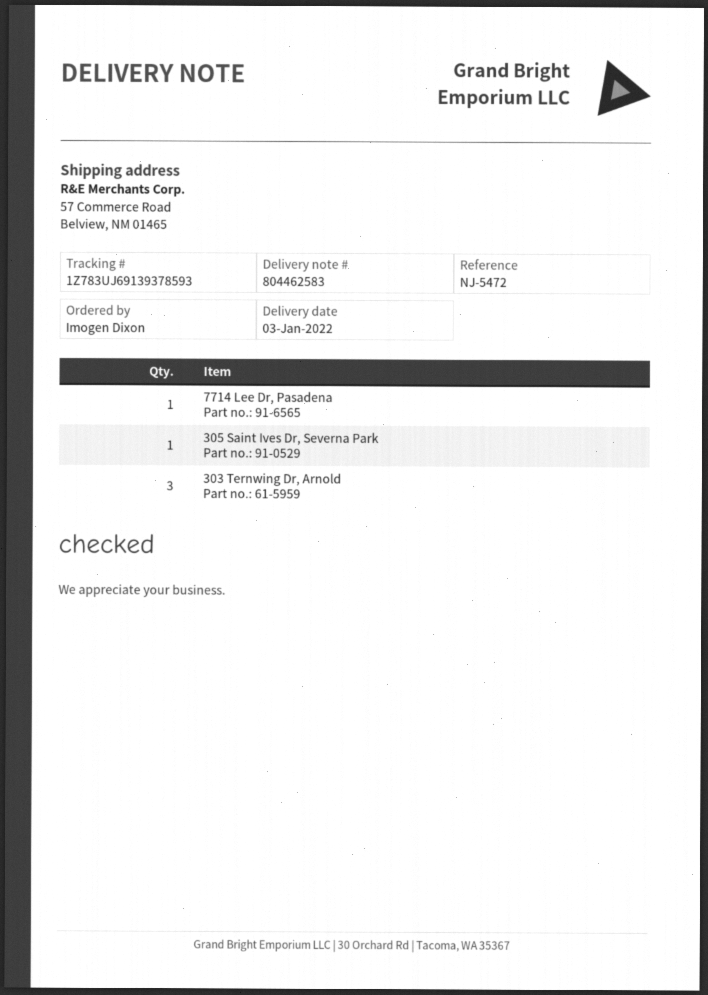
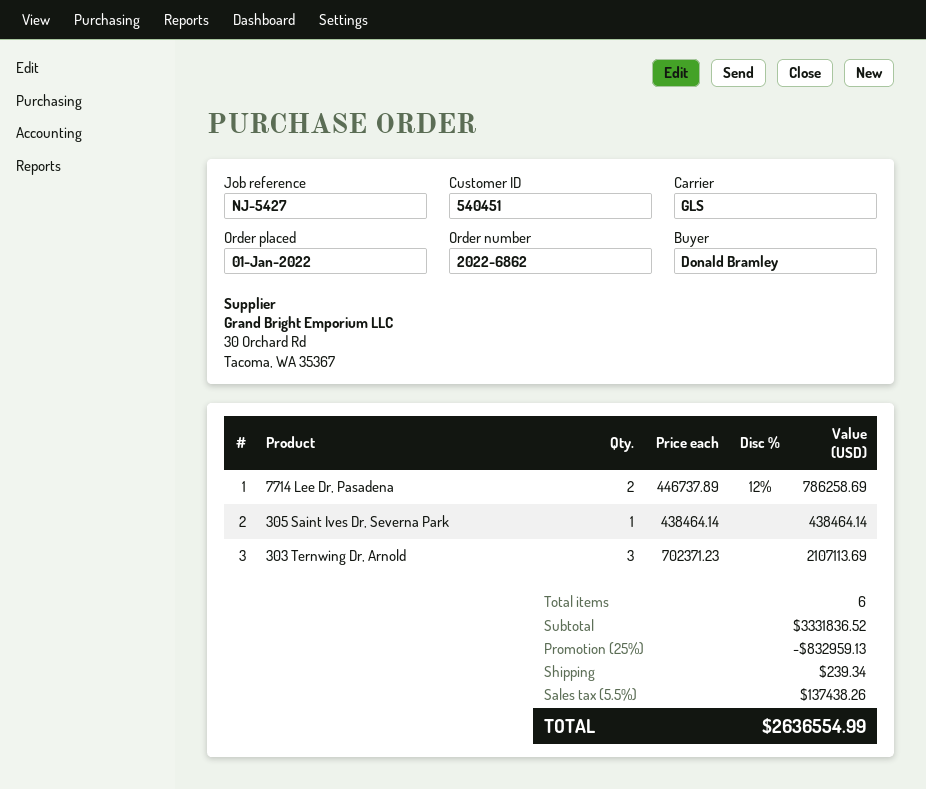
reference: NJ-5472 -> NJ-5427
ordered by: Imogen Dixon -> Donald Bramley
7714 Lee Dr, Pasadena: 1 -> 2

